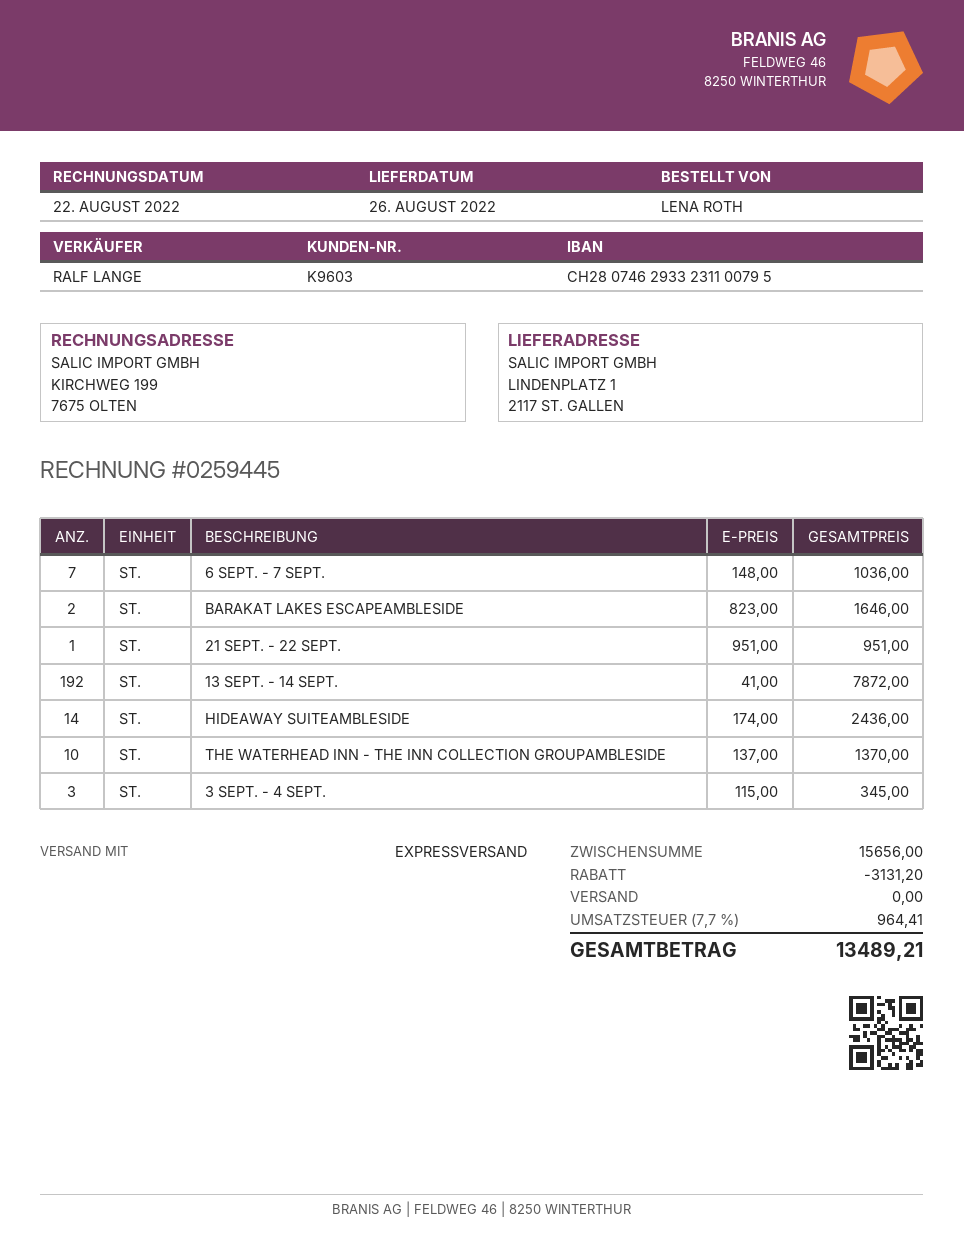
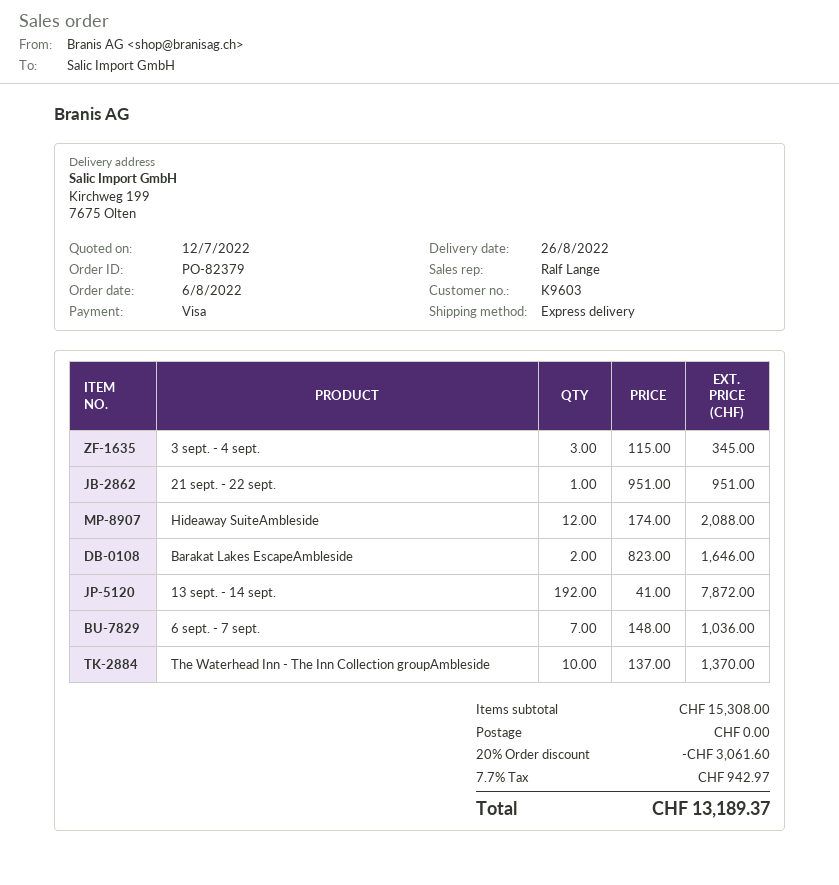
ship to: LINDENPLATZ 1, 2117 ST. GALLEN -> Kirchweg 199, 7675 Olten
HIDEAWAY SUITEAMBLESIDE: 14 x 174.00 = 2436.00 -> 12 x 174.00 = 2088.00
subtotal: 15656.00 -> 15308.00
discount: 3131.20 -> 3061.60
tax: 7.7% = 964.41 -> 7.7% = 942.97
total: 13489.21 -> 13189.37

